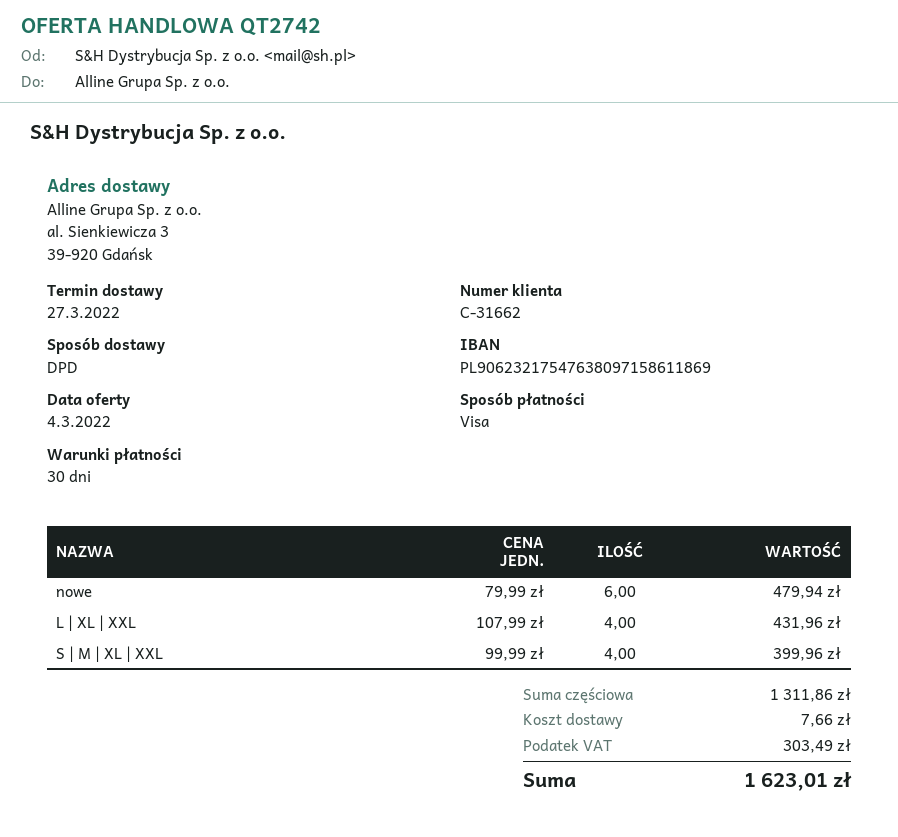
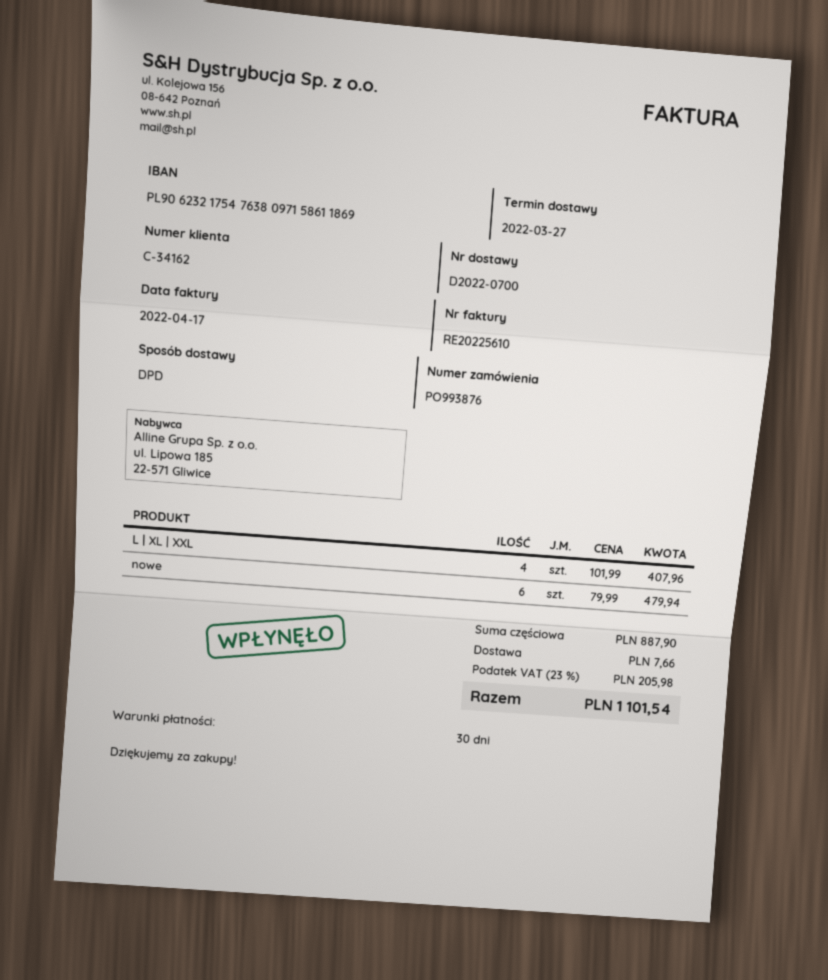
customer number: C-31662 -> C-34162
L | XL | XXL: 4 x 107.99 = 431.96 -> 4 x 101.99 = 407.96
S | M | XL | XXL: 4 x 99.99 = 399.96 -> none
subtotal: 1311.86 -> 887.90
tax: 303.49 -> 205.98
total: 1623.01 -> 1101.54

